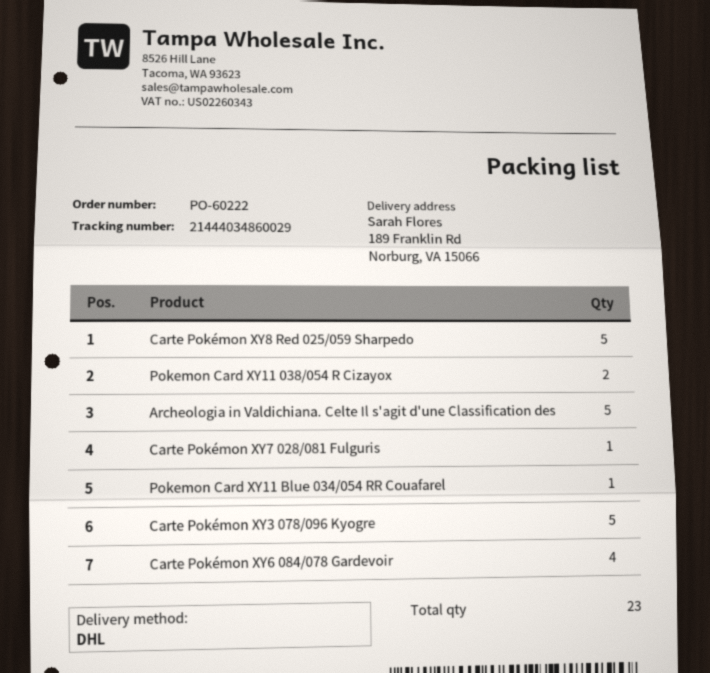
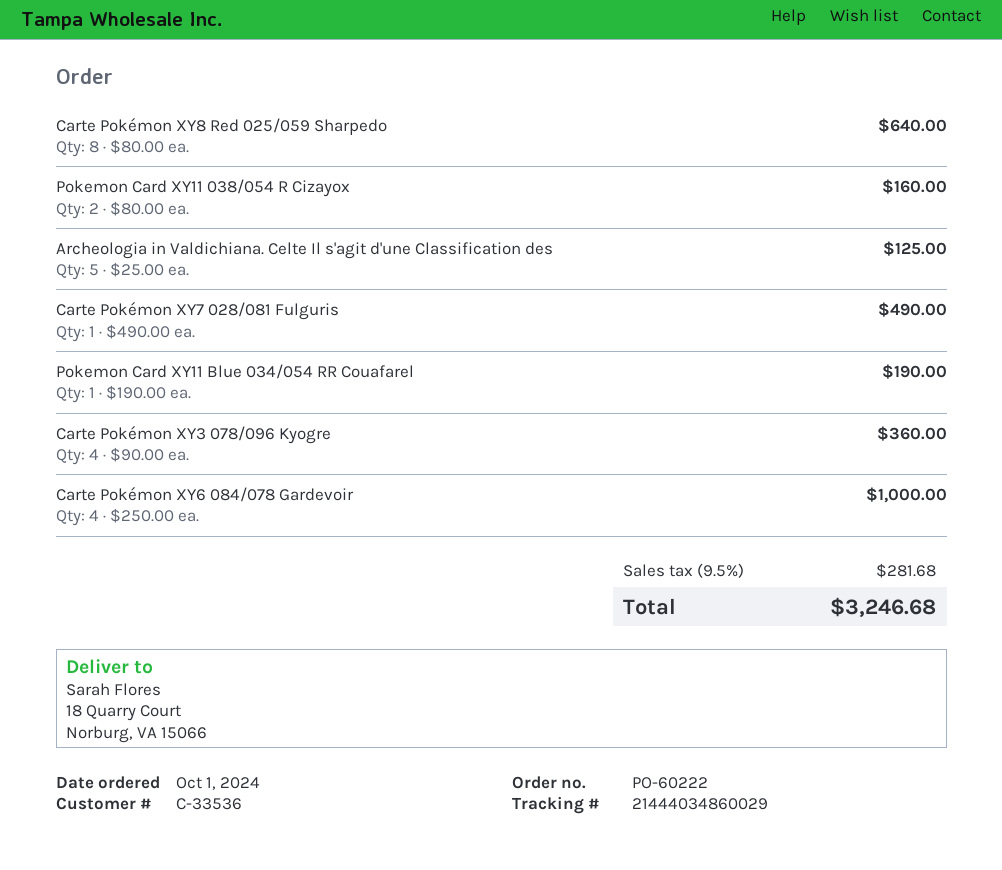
ship to: 189 Franklin Rd, Norburg, VA 15066 -> 18 Quarry Court, Norburg, VA 15066
Carte Pokémon XY8 Red 025/059 Sharpedo: 5 -> 8
Carte Pokémon XY3 078/096 Kyogre: 5 -> 4

